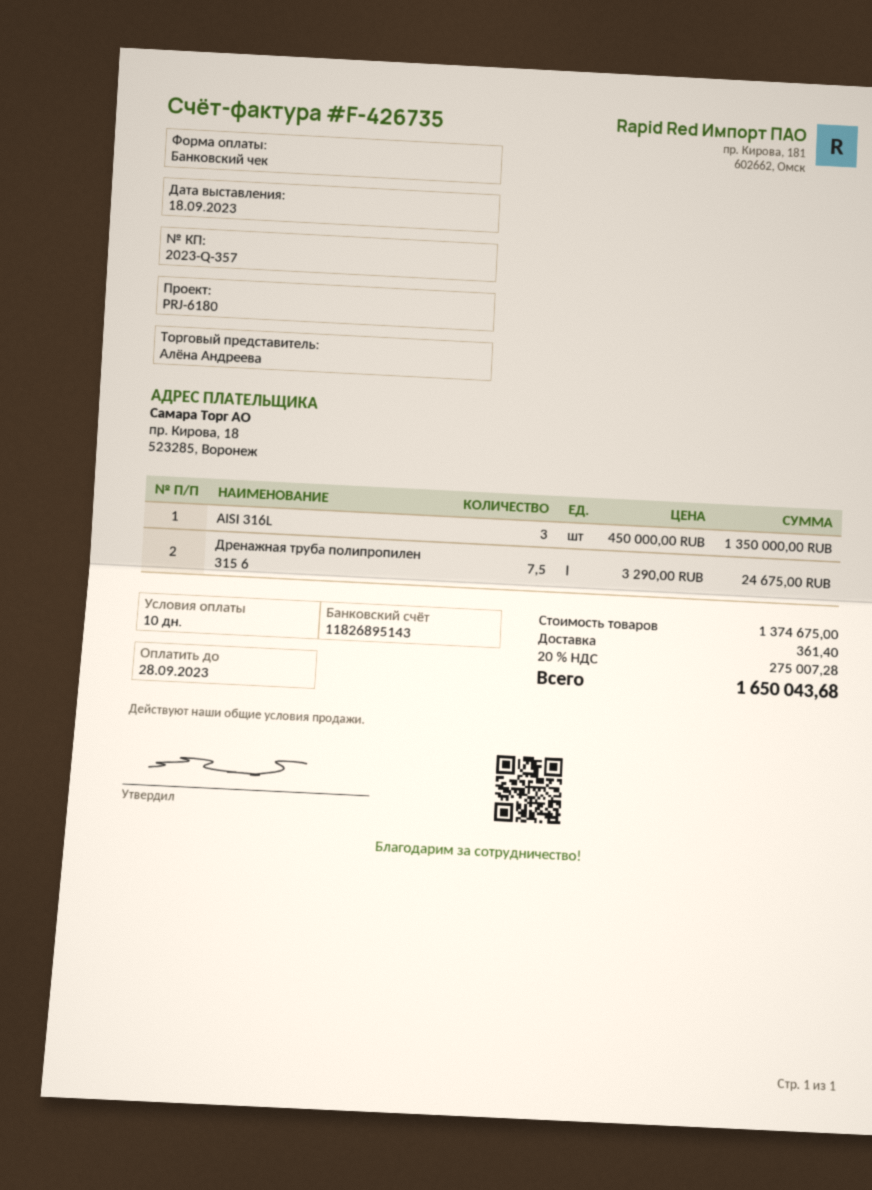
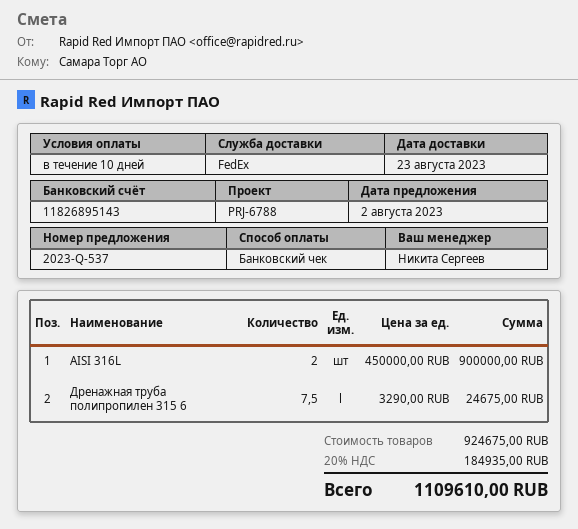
quote number: 2023-Q-357 -> 2023-Q-537
reference: PRJ-6180 -> PRJ-6788
sales rep: Алёна Андреева -> Никита Сергеев
AISI 316L: 3 x 450000.00 = 1350000.00 -> 2 x 450000.00 = 900000.00
subtotal: 1374675.00 -> 924675.00
shipping: 361.40 -> none
tax: 20% = 275007.28 -> 20% = 184935.00
total: 1650043.68 -> 1109610.00

